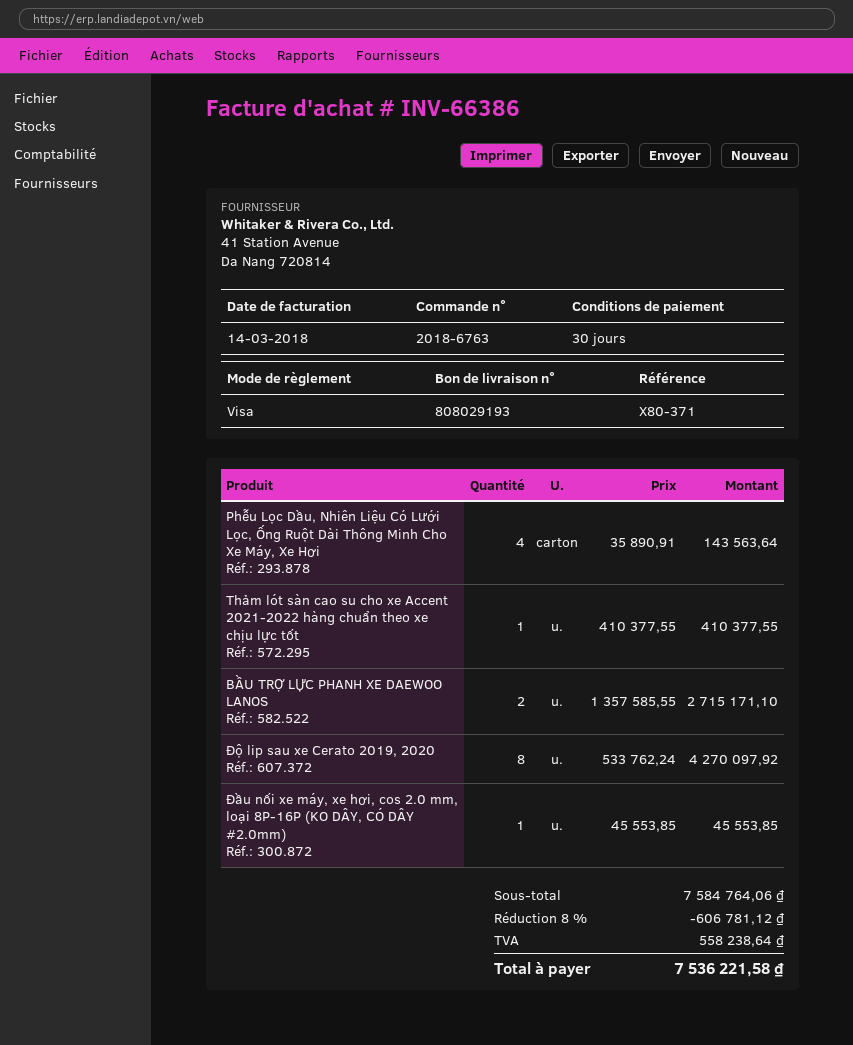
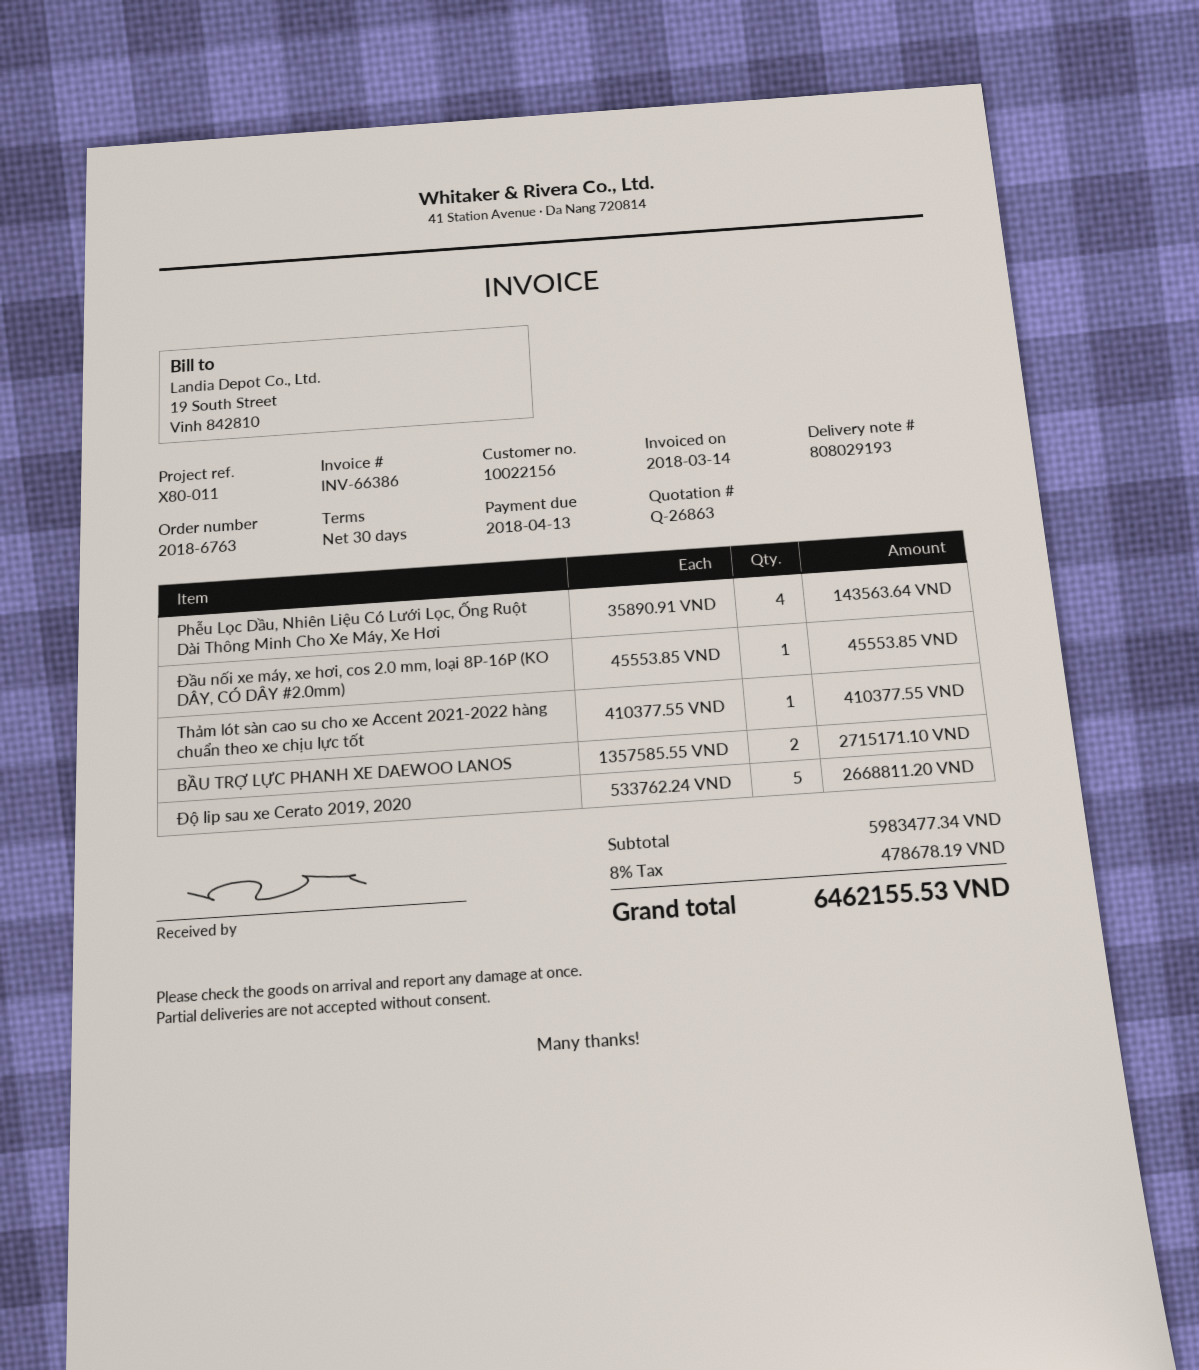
reference: X80-371 -> X80-011
Độ lip sau xe Cerato 2019, 2020: 8 x 533762.24 = 4270097.92 -> 5 x 533762.24 = 2668811.20
subtotal: 7584764.06 -> 5983477.34
discount: 8% = 606781.12 -> none
tax: 558238.64 -> 478678.19
total: 7536221.58 -> 6462155.53

